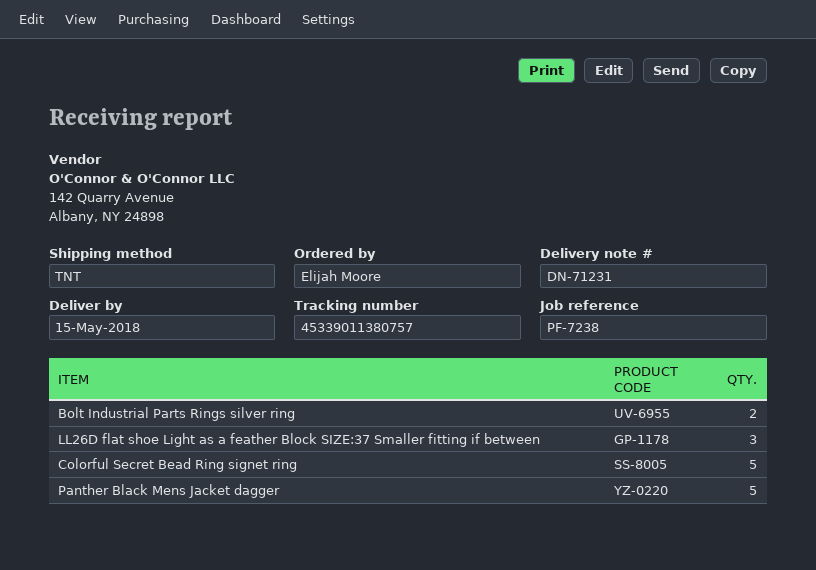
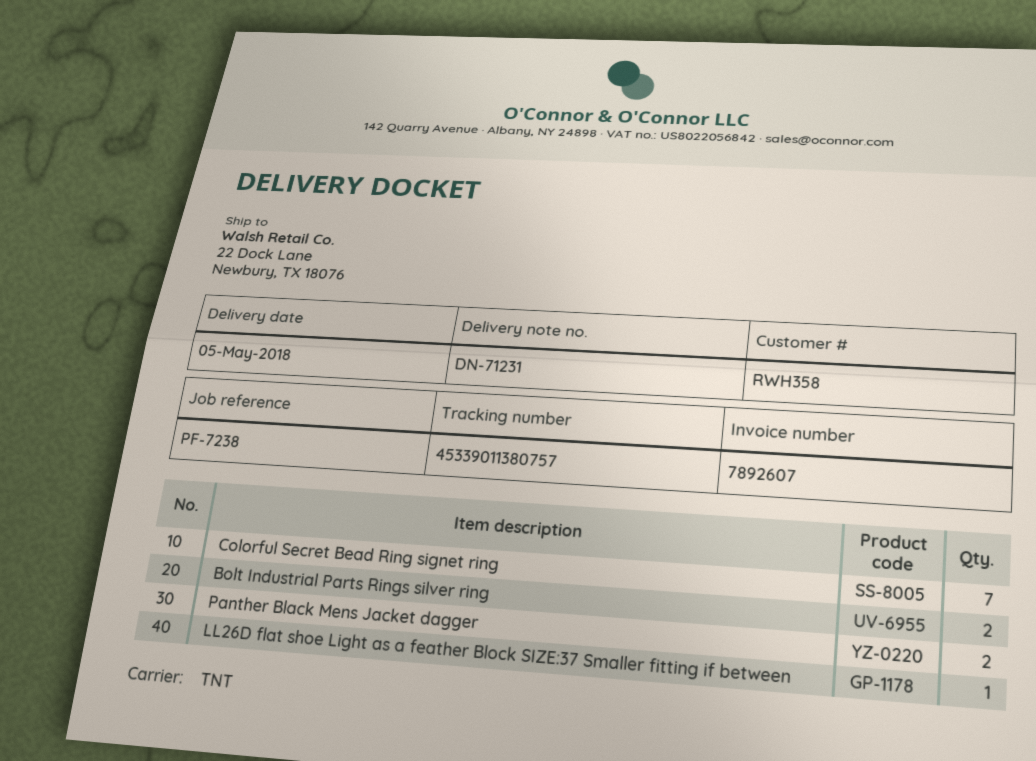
delivery date: 2018-05-15 -> 2018-05-05
LL26D flat shoe Light as a feather Block SIZE:37 Smaller fitting if between: 3 -> 1
Colorful Secret Bead Ring signet ring: 5 -> 7
Panther Black Mens Jacket dagger: 5 -> 2

